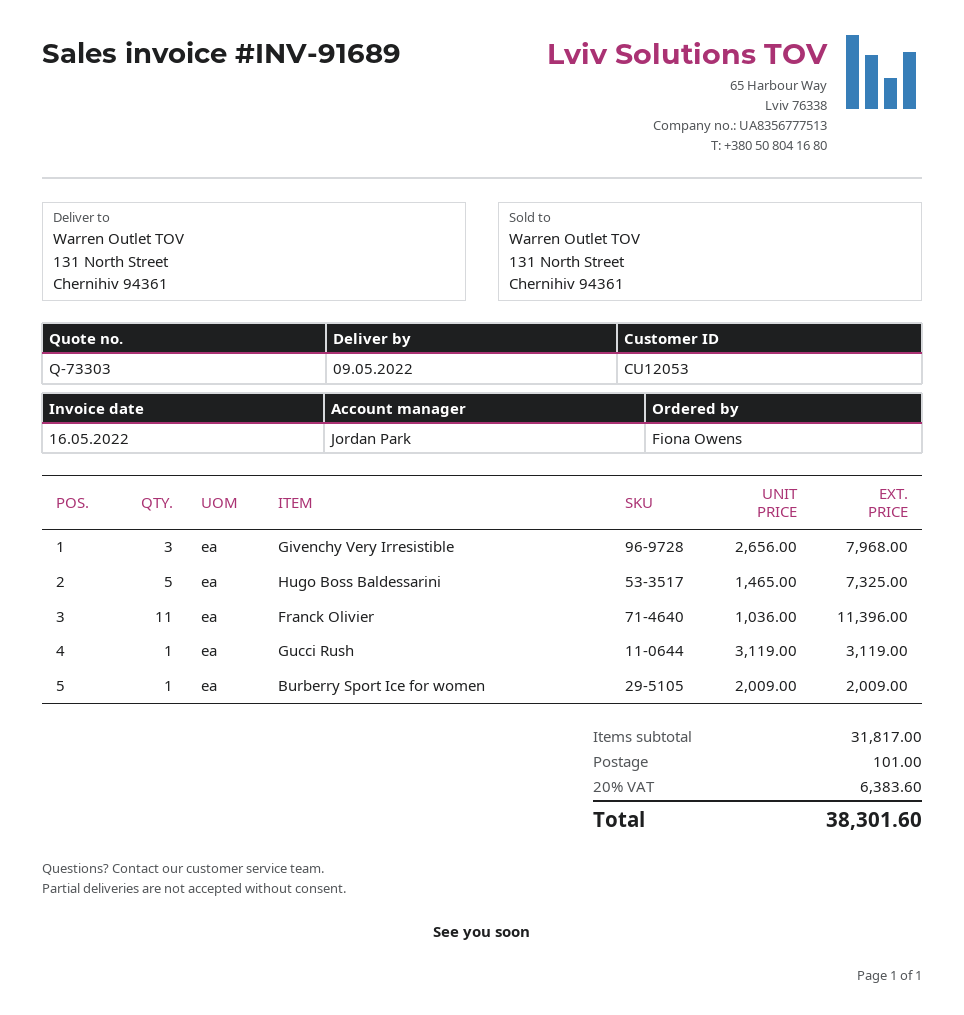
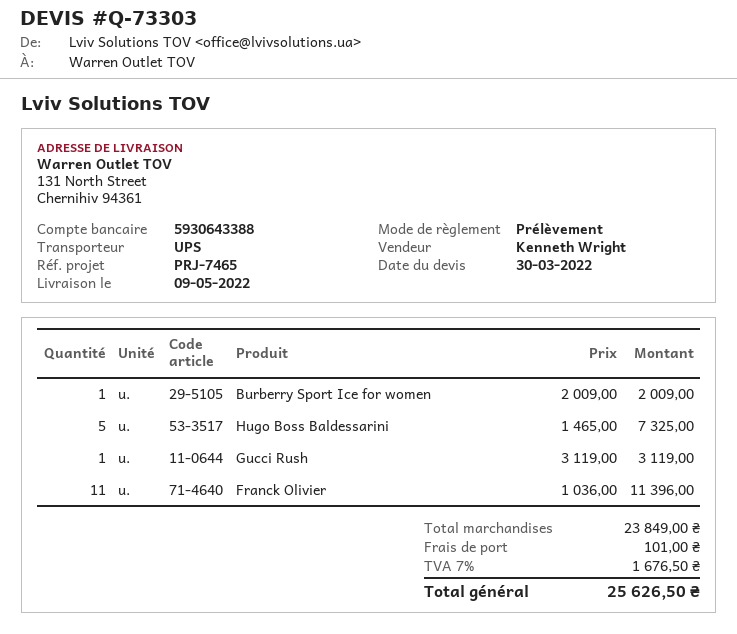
sales rep: Jordan Park -> Kenneth Wright
Givenchy Very Irresistible: 3 x 2656.00 = 7968.00 -> none
subtotal: 31817.00 -> 23849.00
tax: 20% = 6383.60 -> 7% = 1676.50
total: 38301.60 -> 25626.50

